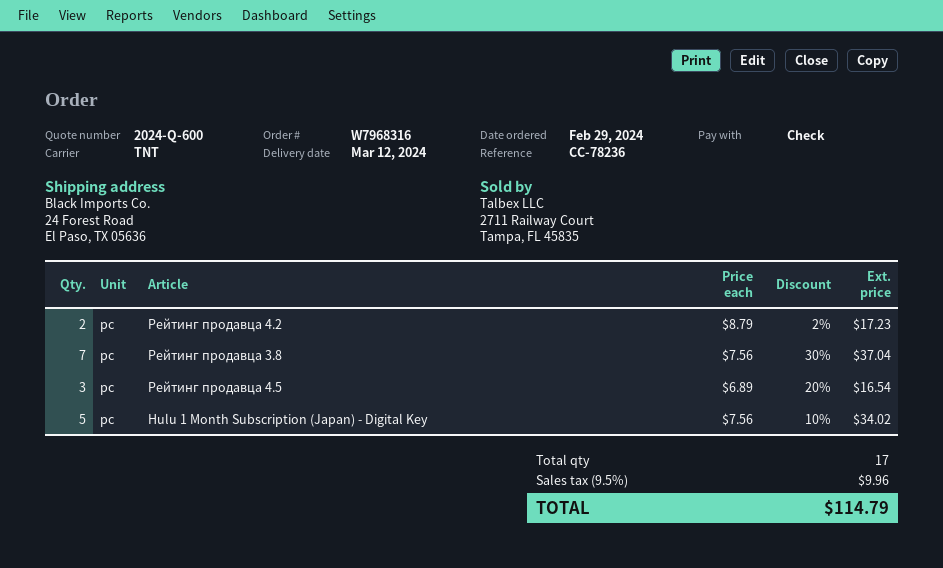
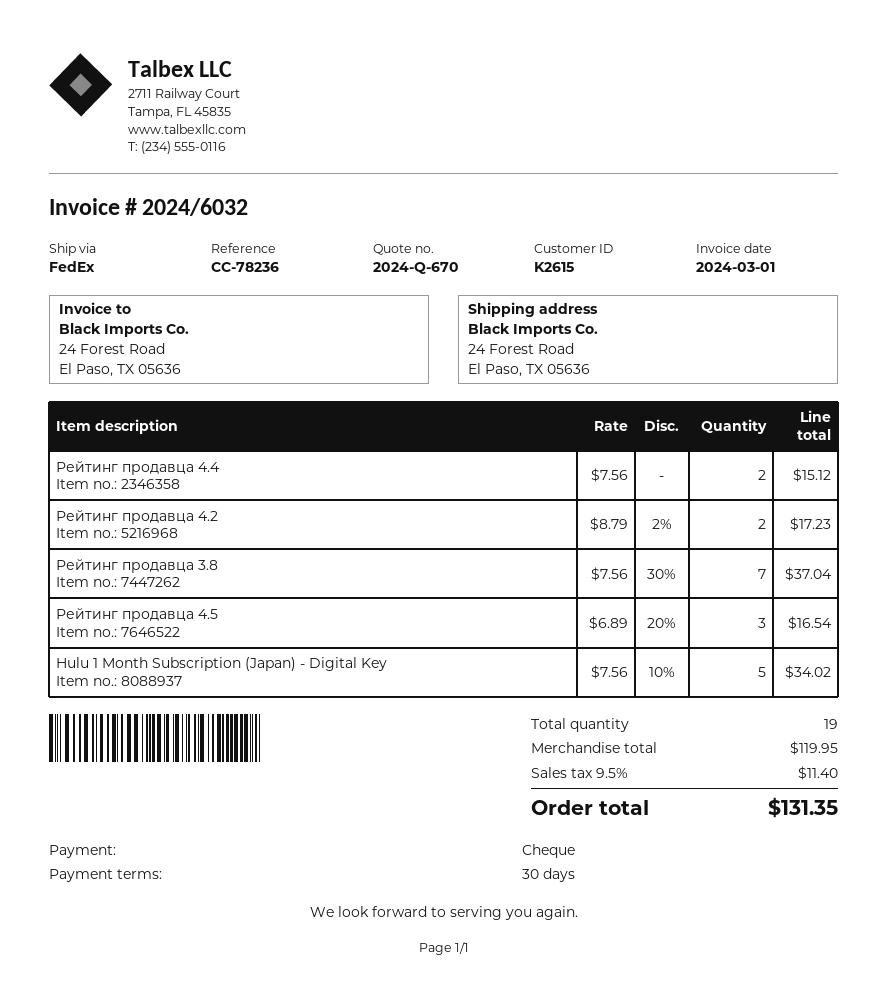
quote number: 2024-Q-600 -> 2024-Q-670
shipping method: TNT -> FedEx
Рейтинг продавца 4.4: none -> 2 x 7.56 = 15.12
total quantity: 17 -> 19
tax: 9.5% = 9.96 -> 9.5% = 11.40
total: 114.79 -> 131.35

